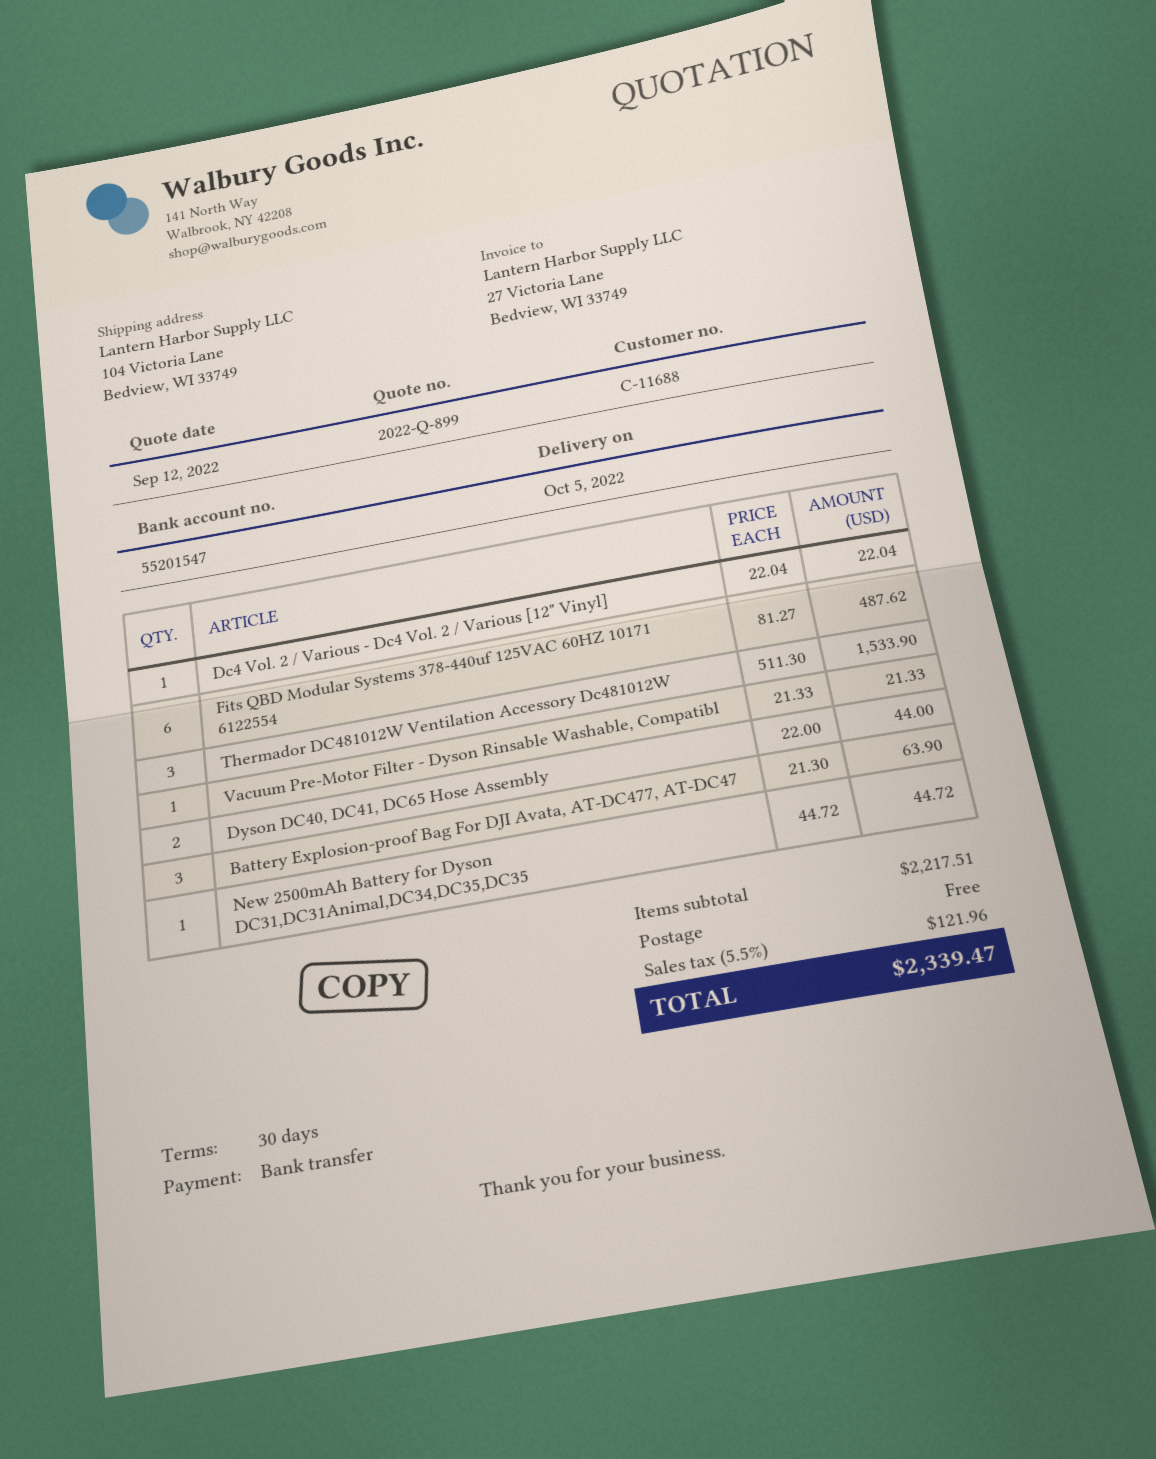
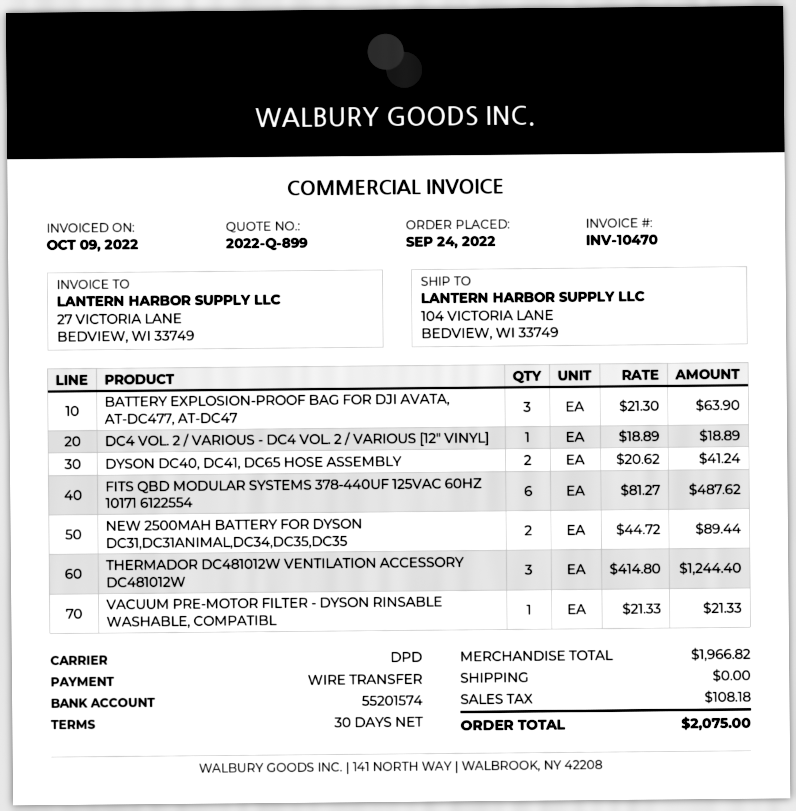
bank account: 55201547 -> 55201574
Dc4 Vol. 2 / Various - Dc4 Vol. 2 / Various [12" Vinyl]: 1 x 22.04 = 22.04 -> 1 x 18.89 = 18.89
Thermador DC481012W Ventilation Accessory Dc481012W: 3 x 511.30 = 1533.90 -> 3 x 414.80 = 1244.40
Dyson DC40, DC41, DC65 Hose Assembly: 2 x 22.00 = 44.00 -> 2 x 20.62 = 41.24
New 2500mAh Battery for Dyson DC31,DC31Animal,DC34,DC35,DC35: 1 x 44.72 = 44.72 -> 2 x 44.72 = 89.44
subtotal: 2217.51 -> 1966.82
tax: 121.96 -> 108.18
total: 2339.47 -> 2075.00

